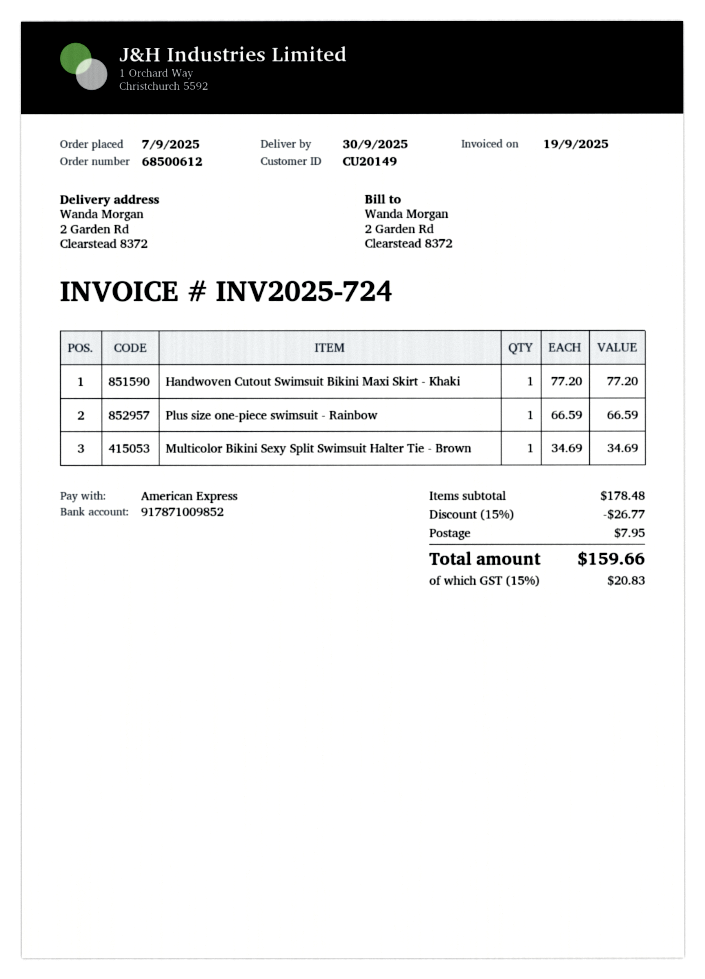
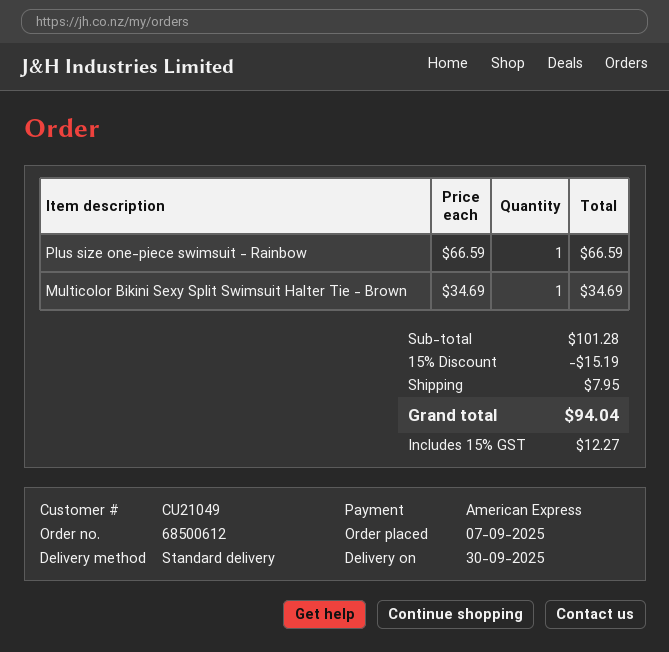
customer number: CU20149 -> CU21049
Handwoven Cutout Swimsuit Bikini Maxi Skirt - Khaki: 1 x 77.20 = 77.20 -> none
subtotal: 178.48 -> 101.28
discount: 15% = 26.77 -> 15% = 15.19
tax: 15% = 20.83 -> 15% = 12.27
total: 159.66 -> 94.04

